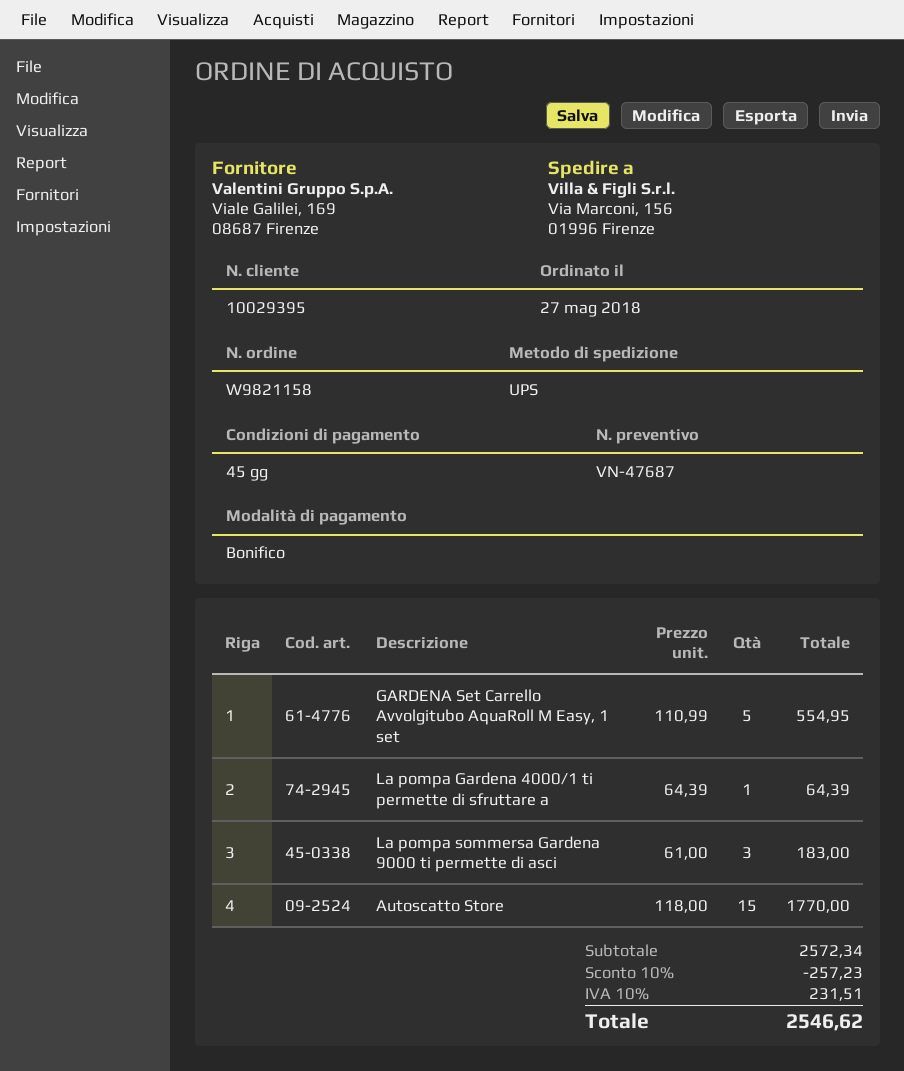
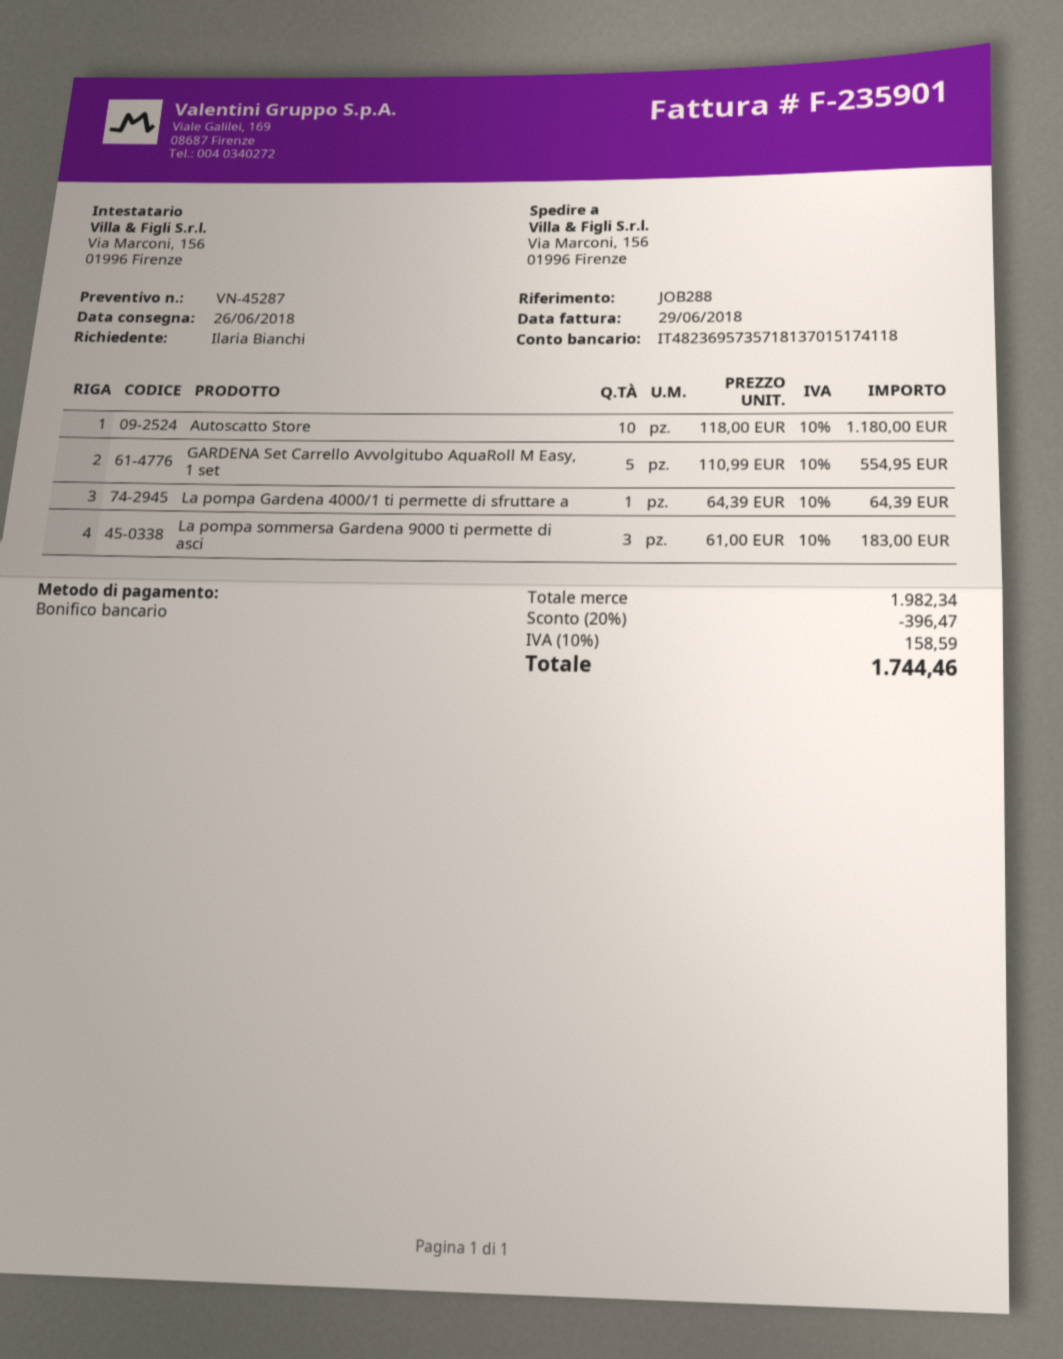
quote number: VN-47687 -> VN-45287
Autoscatto Store: 15 x 118.00 = 1770.00 -> 10 x 118.00 = 1180.00
subtotal: 2572.34 -> 1982.34
discount: 10% = 257.23 -> 20% = 396.47
tax: 10% = 231.51 -> 10% = 158.59
total: 2546.62 -> 1744.46

